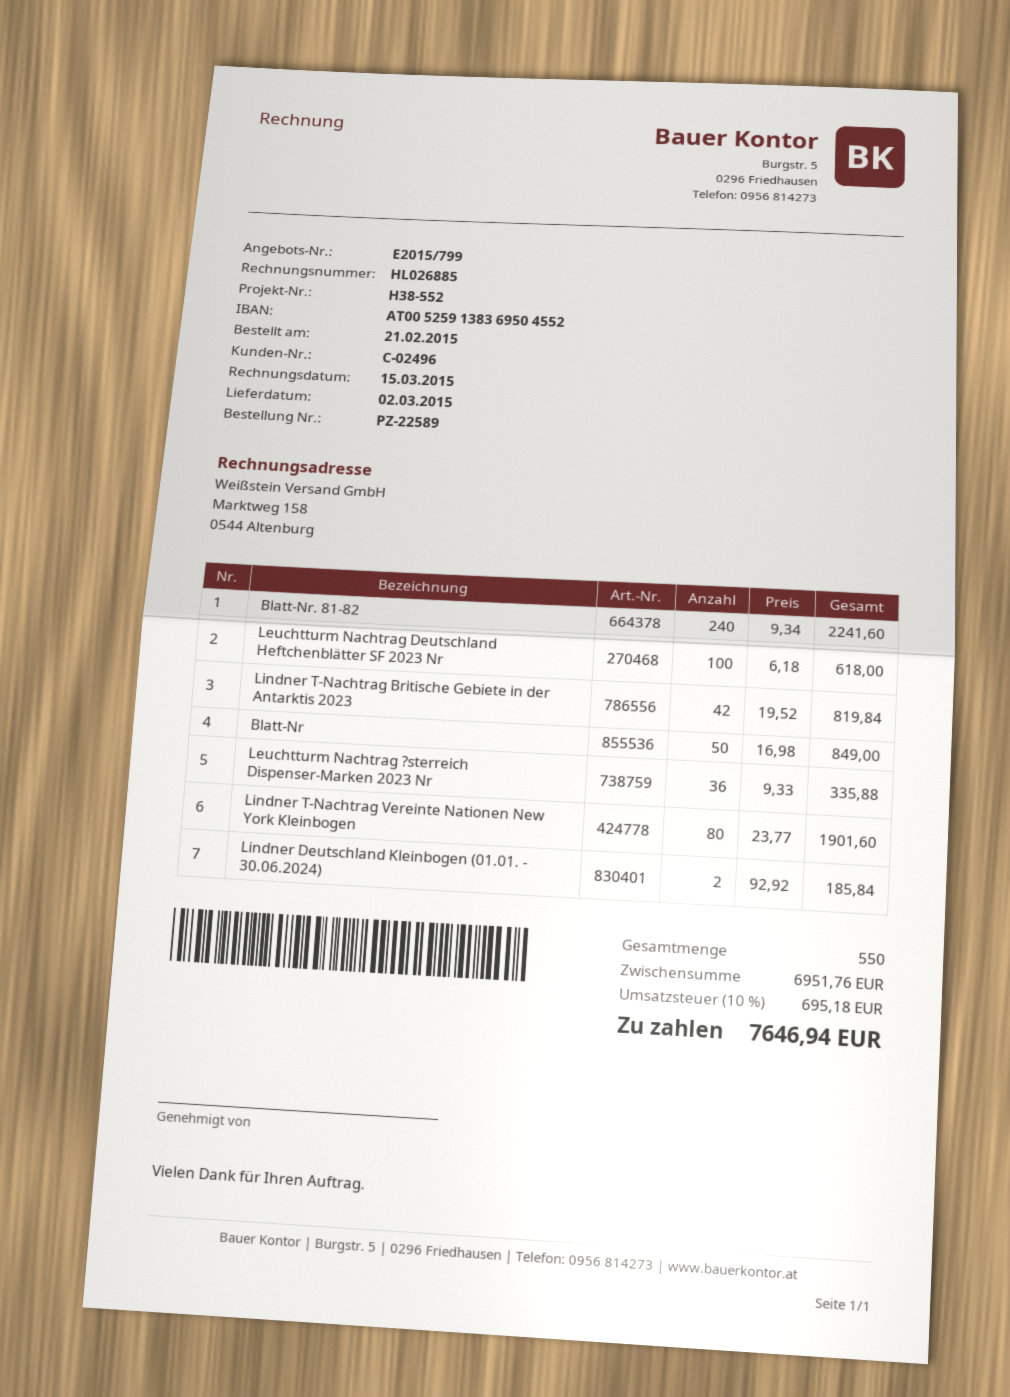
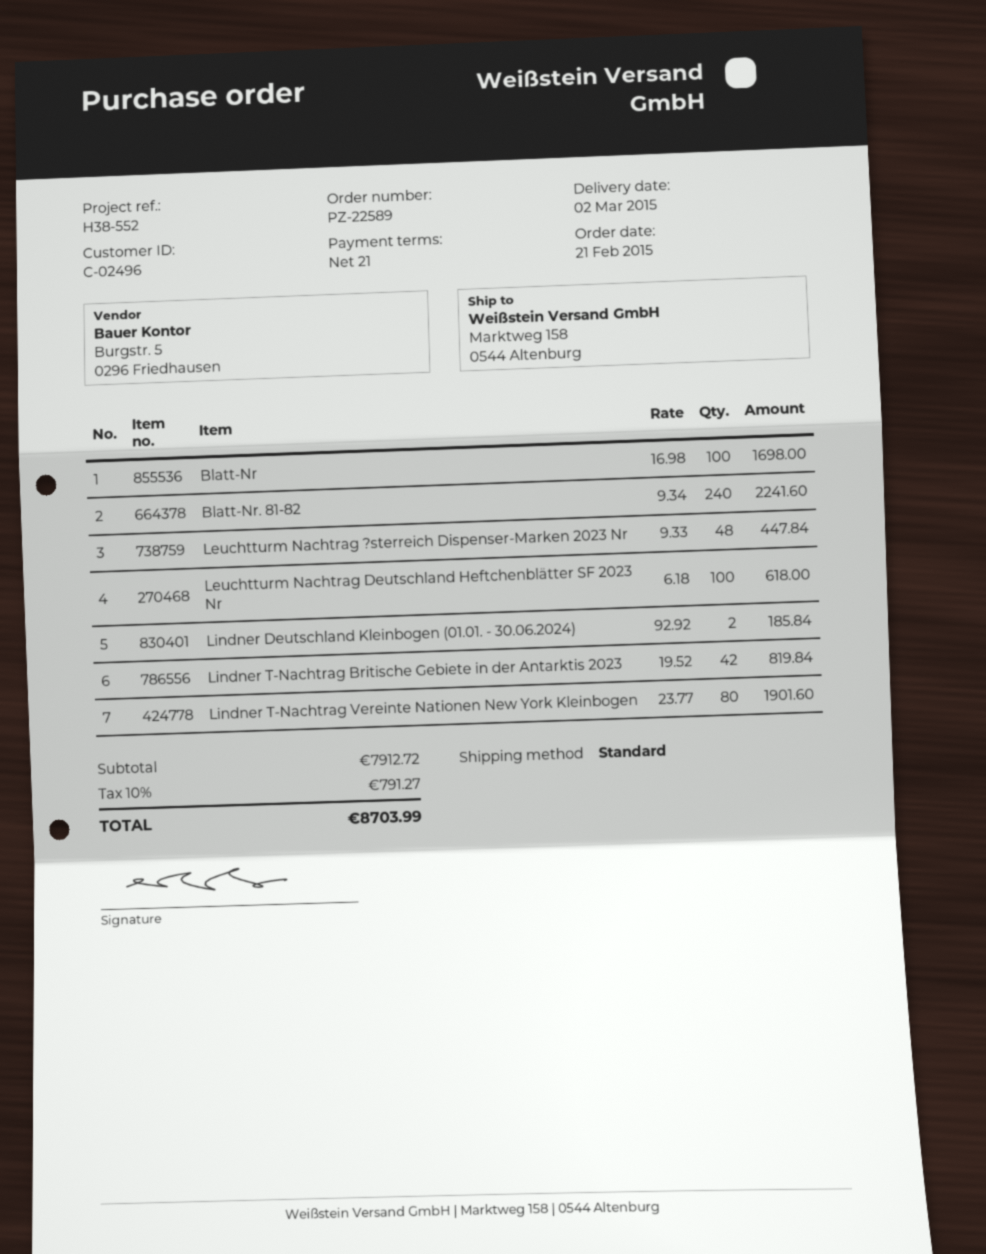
Blatt-Nr: 50 x 16.98 = 849.00 -> 100 x 16.98 = 1698.00
Leuchtturm Nachtrag ?sterreich Dispenser-Marken 2023 Nr: 36 x 9.33 = 335.88 -> 48 x 9.33 = 447.84
subtotal: 6951.76 -> 7912.72
tax: 10% = 695.18 -> 10% = 791.27
total: 7646.94 -> 8703.99

